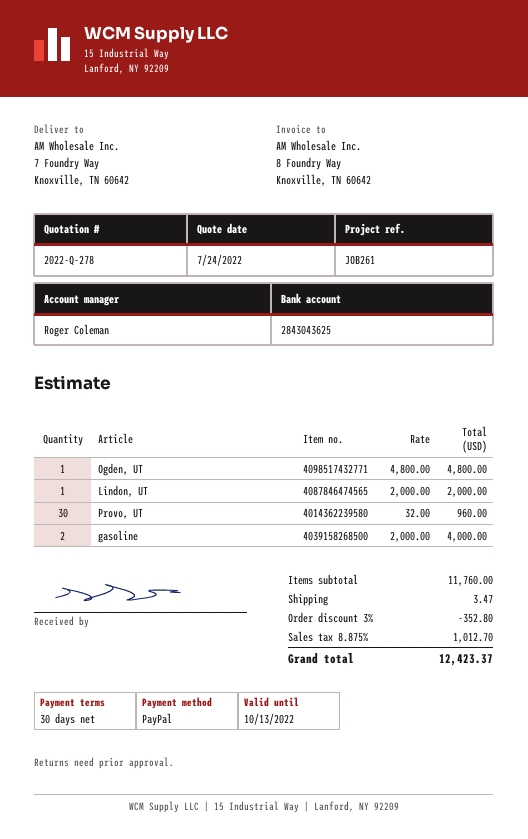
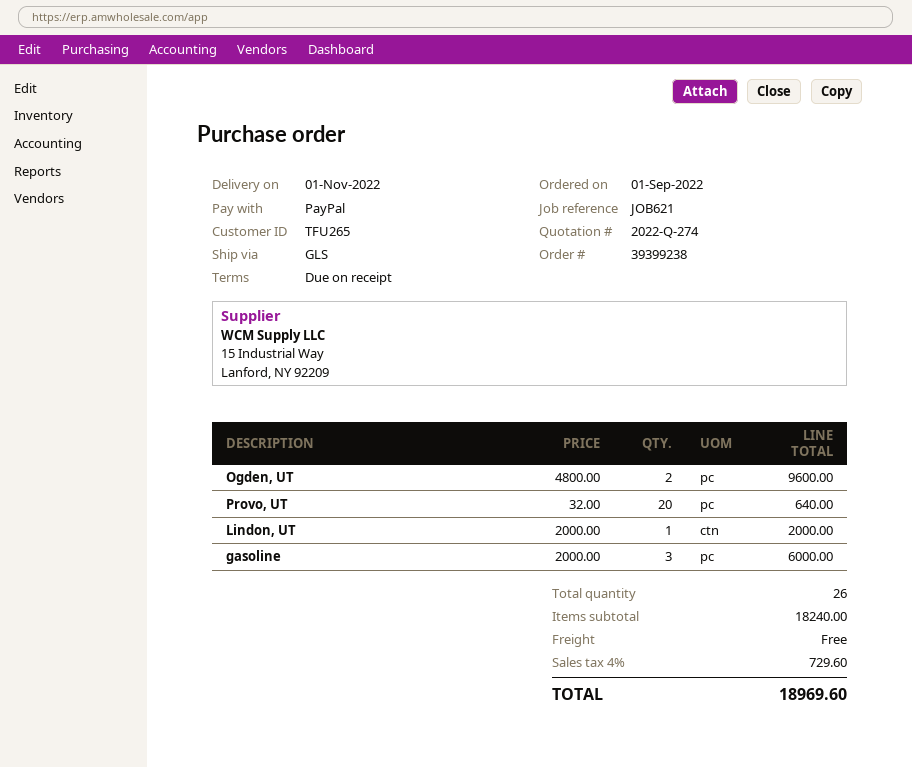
quote number: 2022-Q-278 -> 2022-Q-274
payment terms: 30 days -> on receipt
reference: JOB261 -> JOB621
Ogden, UT: 1 x 4800.00 = 4800.00 -> 2 x 4800.00 = 9600.00
Provo, UT: 30 x 32.00 = 960.00 -> 20 x 32.00 = 640.00
gasoline: 2 x 2000.00 = 4000.00 -> 3 x 2000.00 = 6000.00
subtotal: 11760.00 -> 18240.00
discount: 3% = 352.80 -> none
shipping: 3.47 -> 0.00
tax: 8.875% = 1012.70 -> 4% = 729.60
total: 12423.37 -> 18969.60

